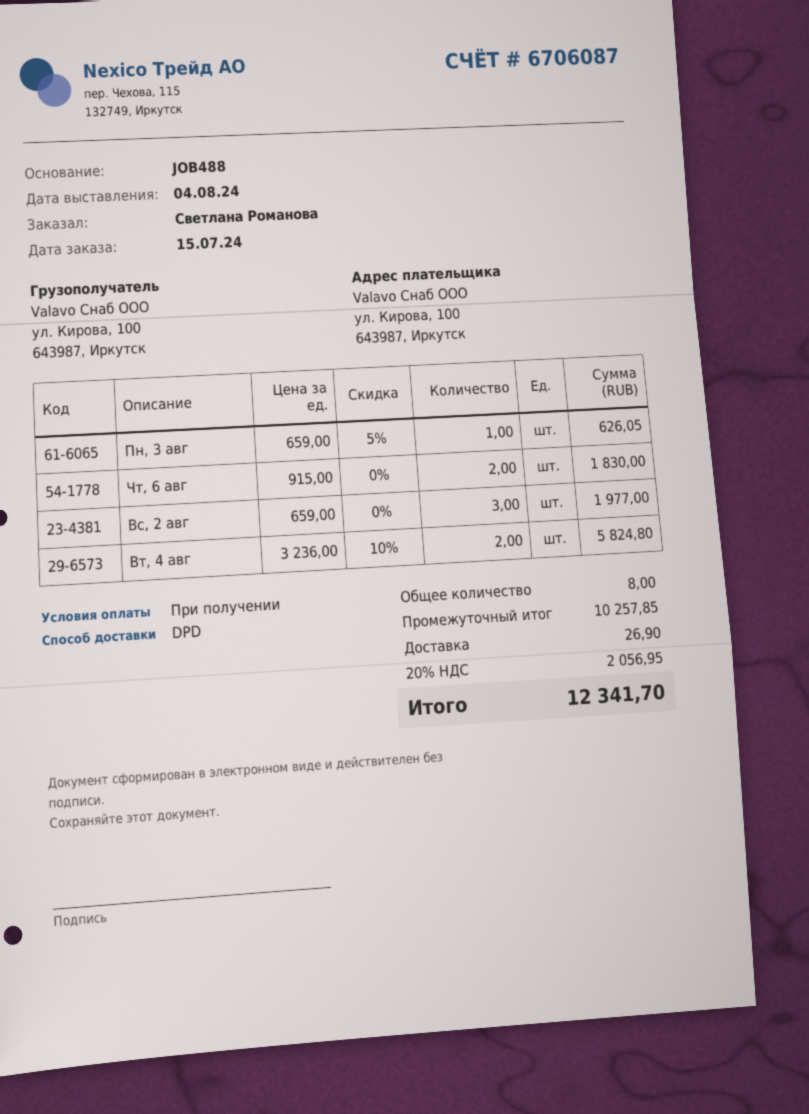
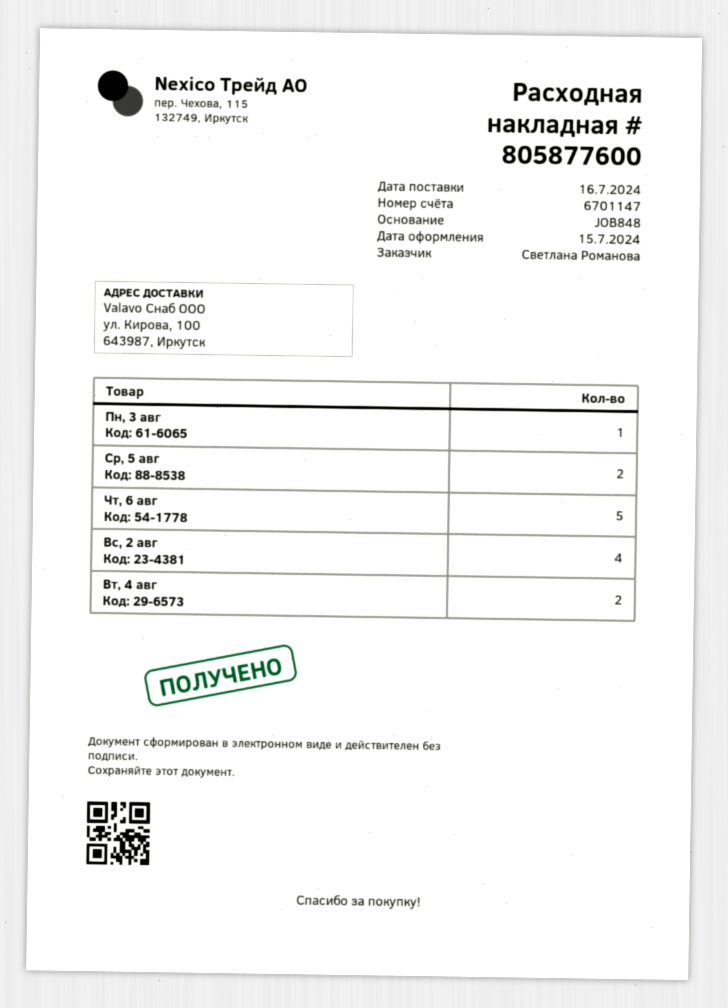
invoice number: 6706087 -> 6701147
reference: JOB488 -> JOB848
Чт, 6 авг: 2 -> 5
Вс, 2 авг: 3 -> 4
Ср, 5 авг: none -> 2

